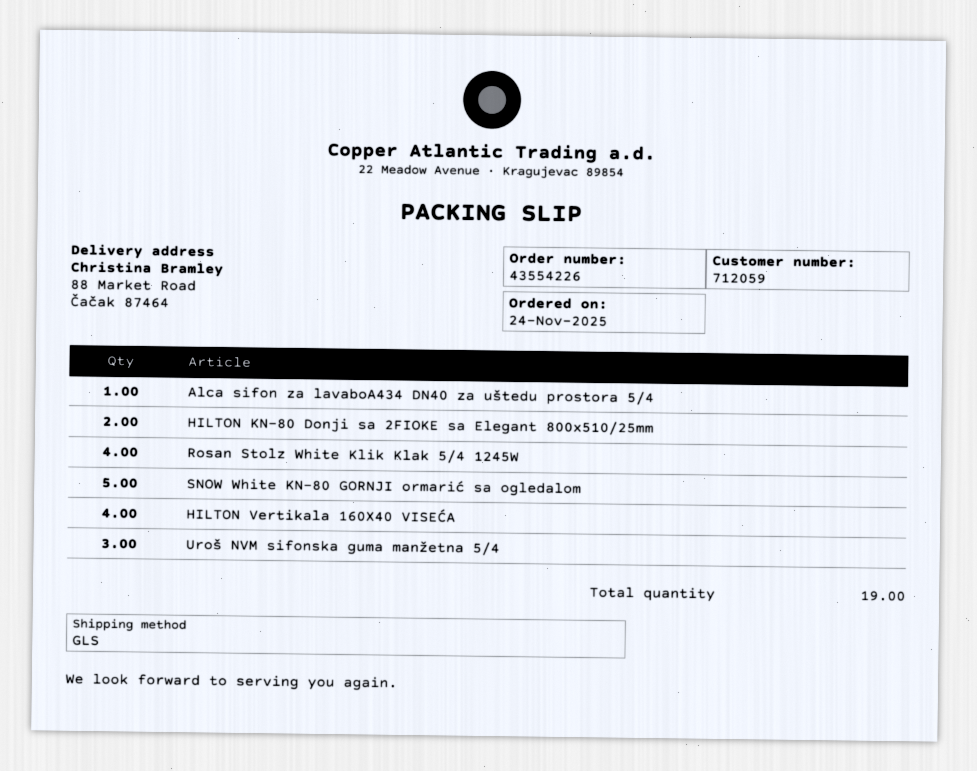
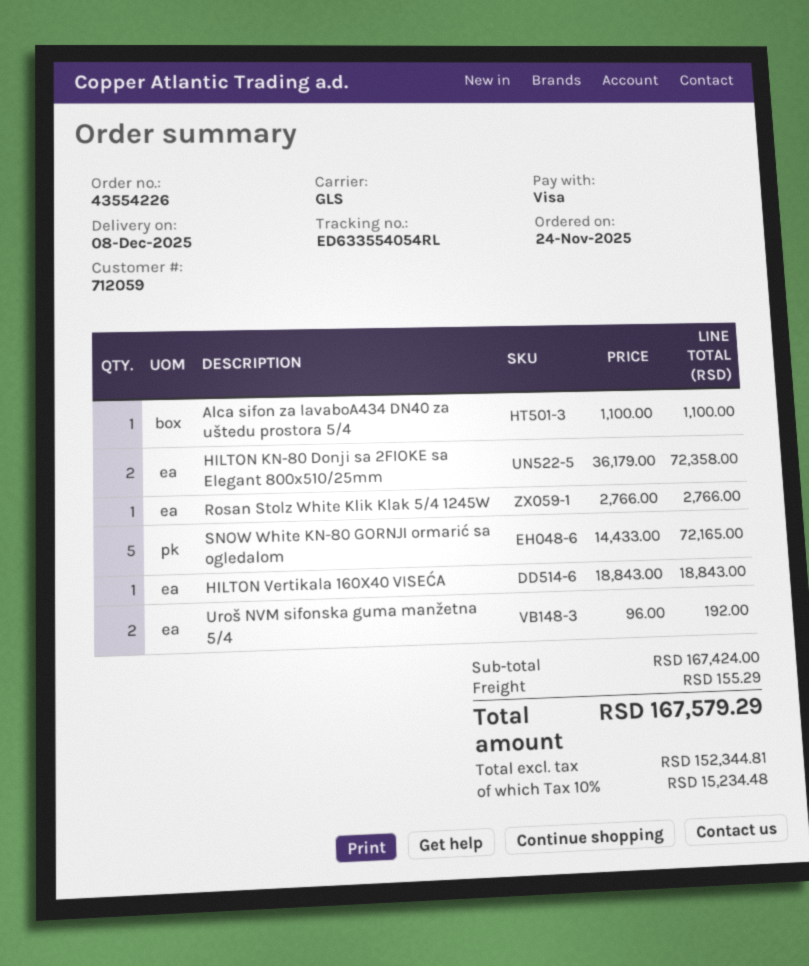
Rosan Stolz White Klik Klak 5/4 1245W: 4 -> 1
HILTON Vertikala 160X40 VISEĆA: 4 -> 1
Uroš NVM sifonska guma manžetna 5/4: 3 -> 2

